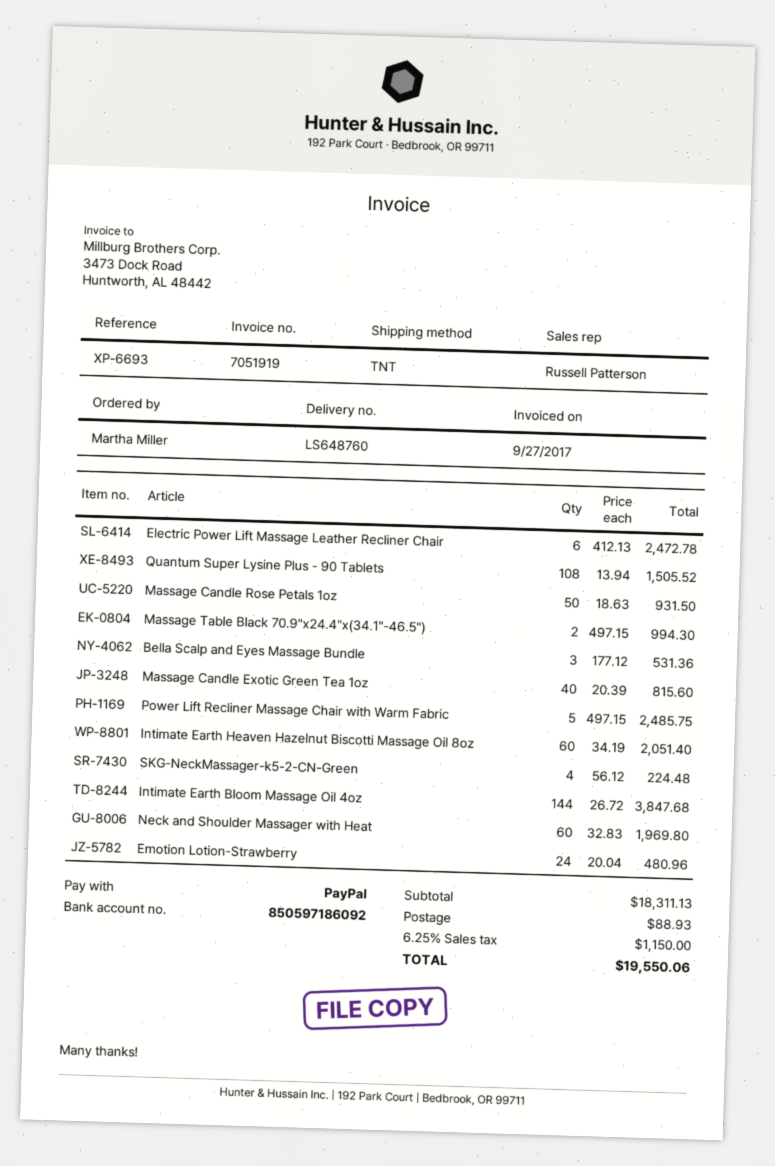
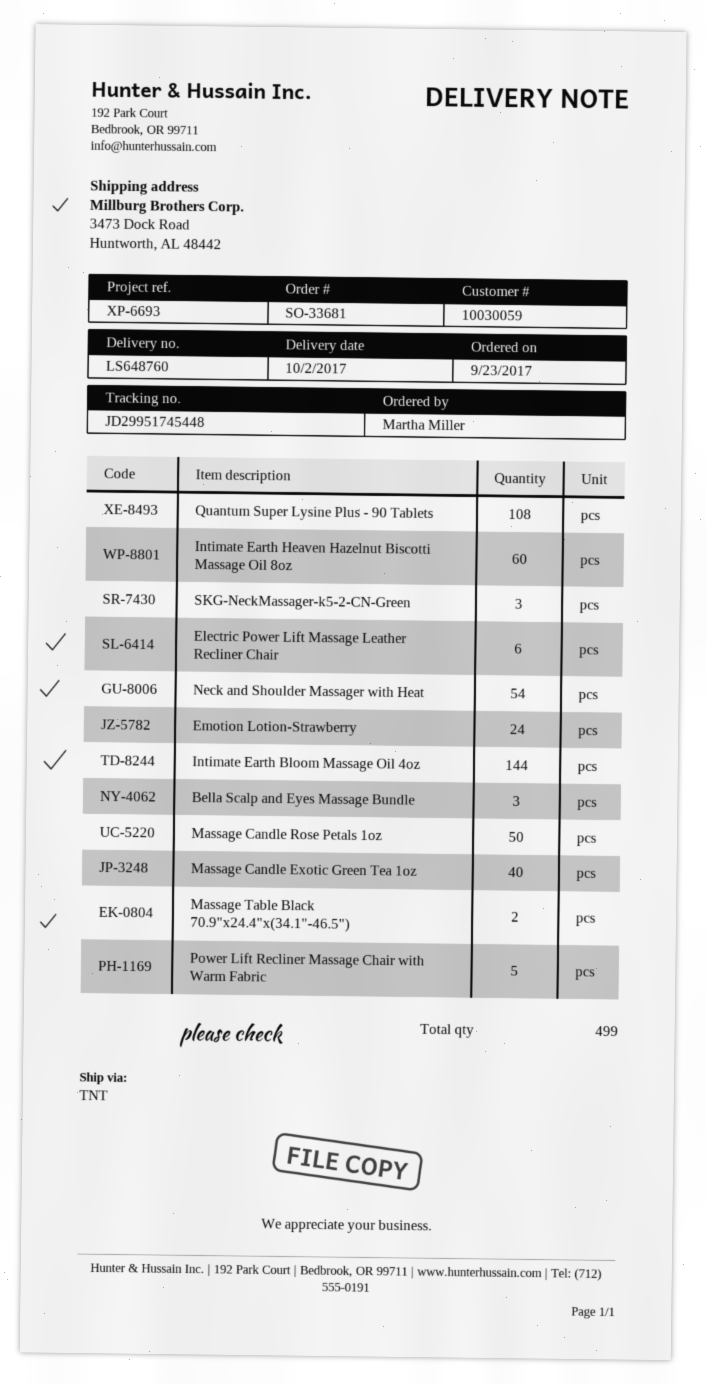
SKG-NeckMassager-k5-2-CN-Green: 4 -> 3
Neck and Shoulder Massager with Heat: 60 -> 54

